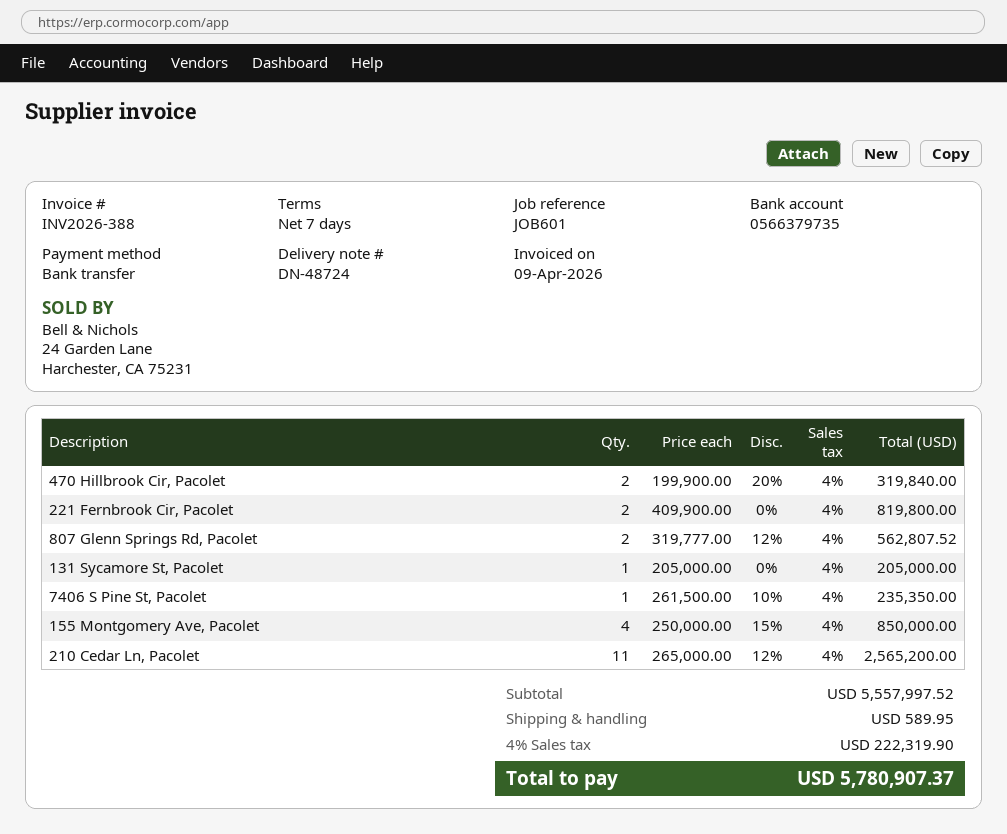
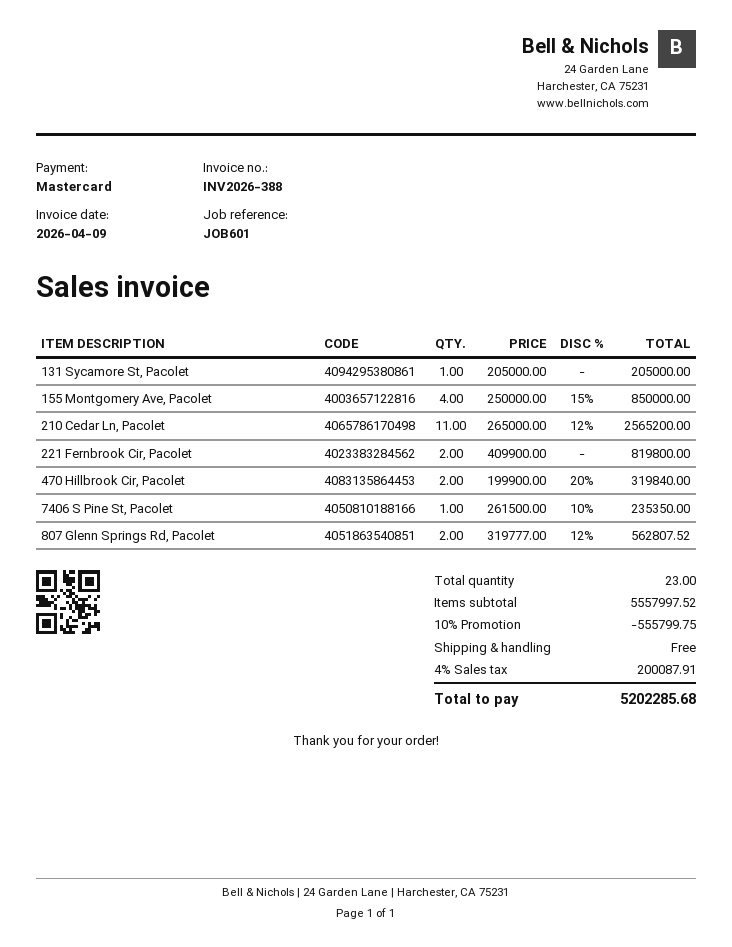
payment method: bank transfer -> Mastercard
discount: none -> 10% = 555799.75
shipping: 589.95 -> 0.00
tax: 4% = 222319.90 -> 4% = 200087.91
total: 5780907.37 -> 5202285.68

